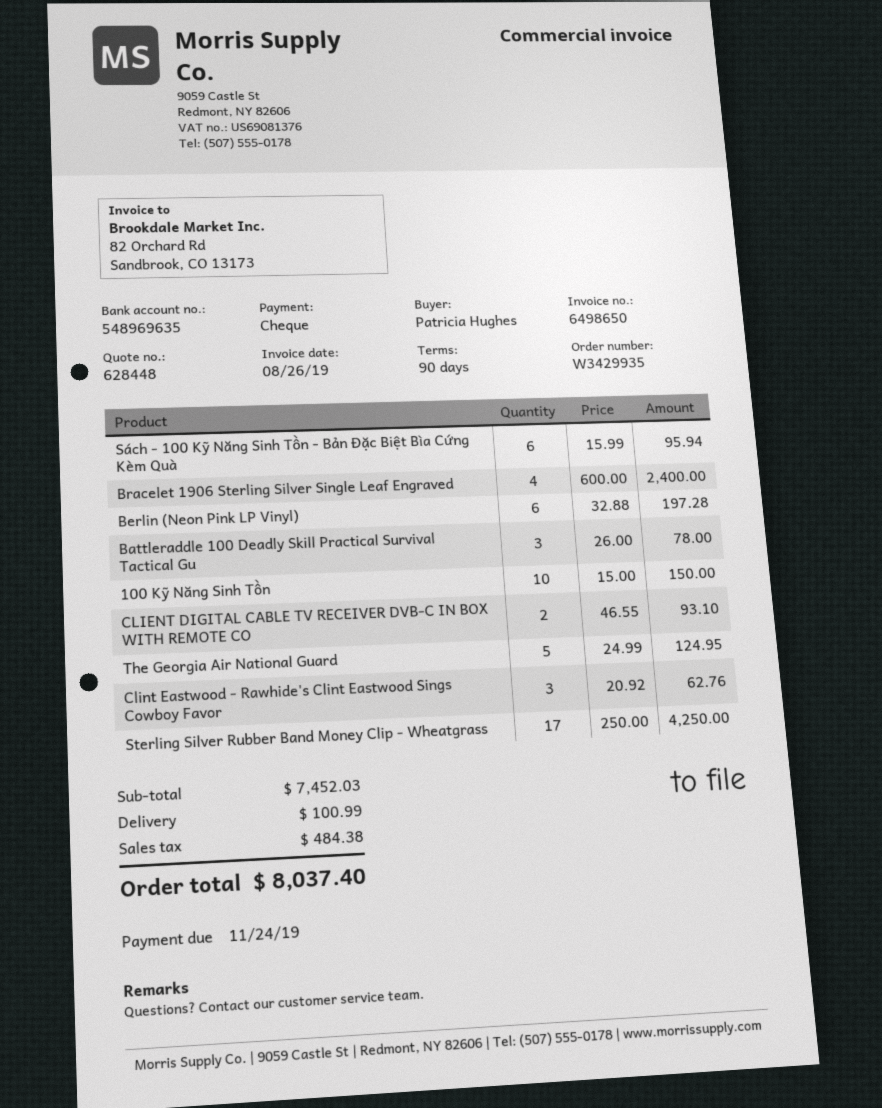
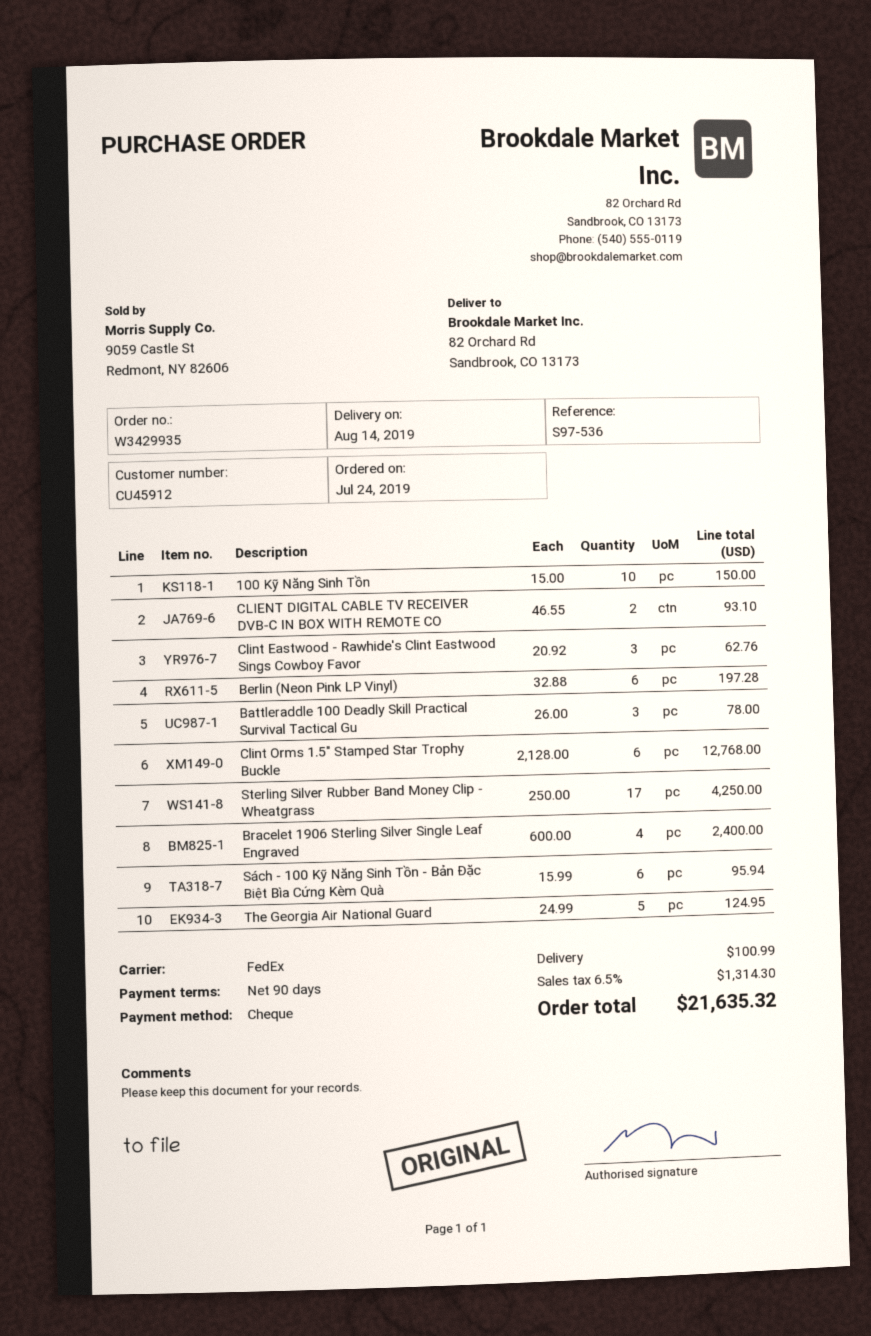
Clint Orms 1.5" Stamped Star Trophy Buckle: none -> 6 x 2128.00 = 12768.00
tax: 484.38 -> 1314.30
total: 8037.40 -> 21635.32

